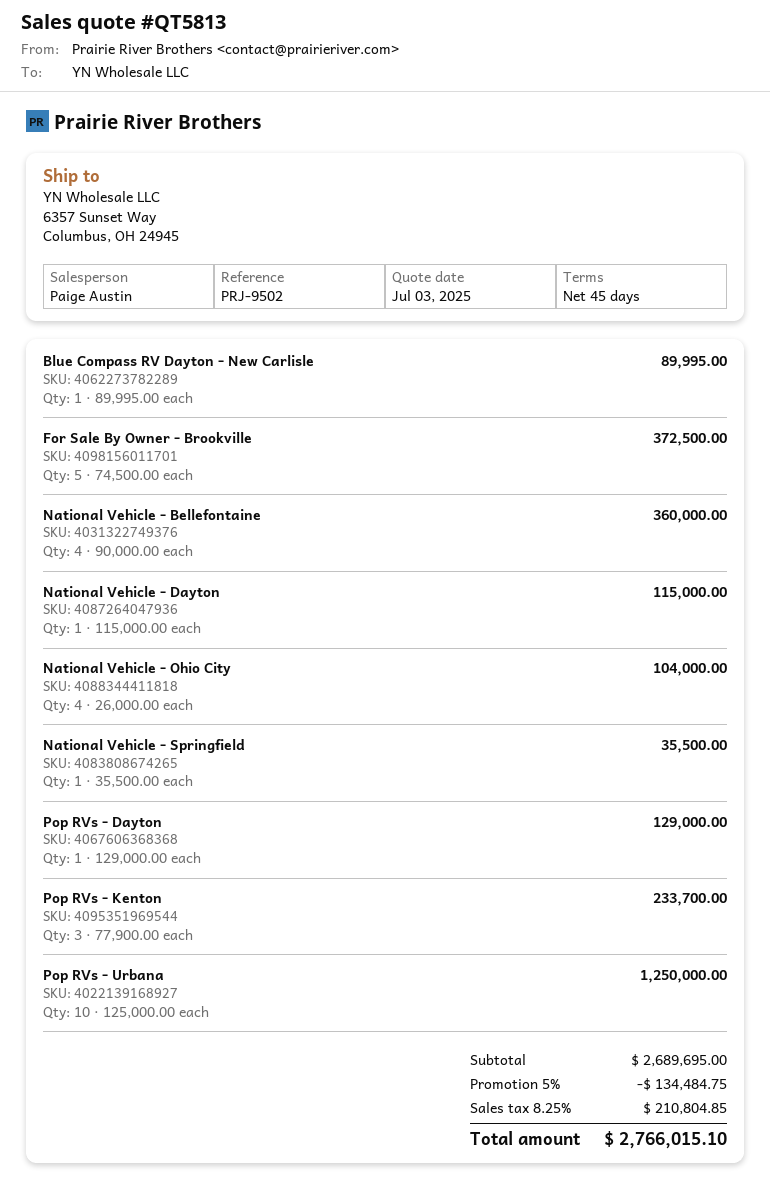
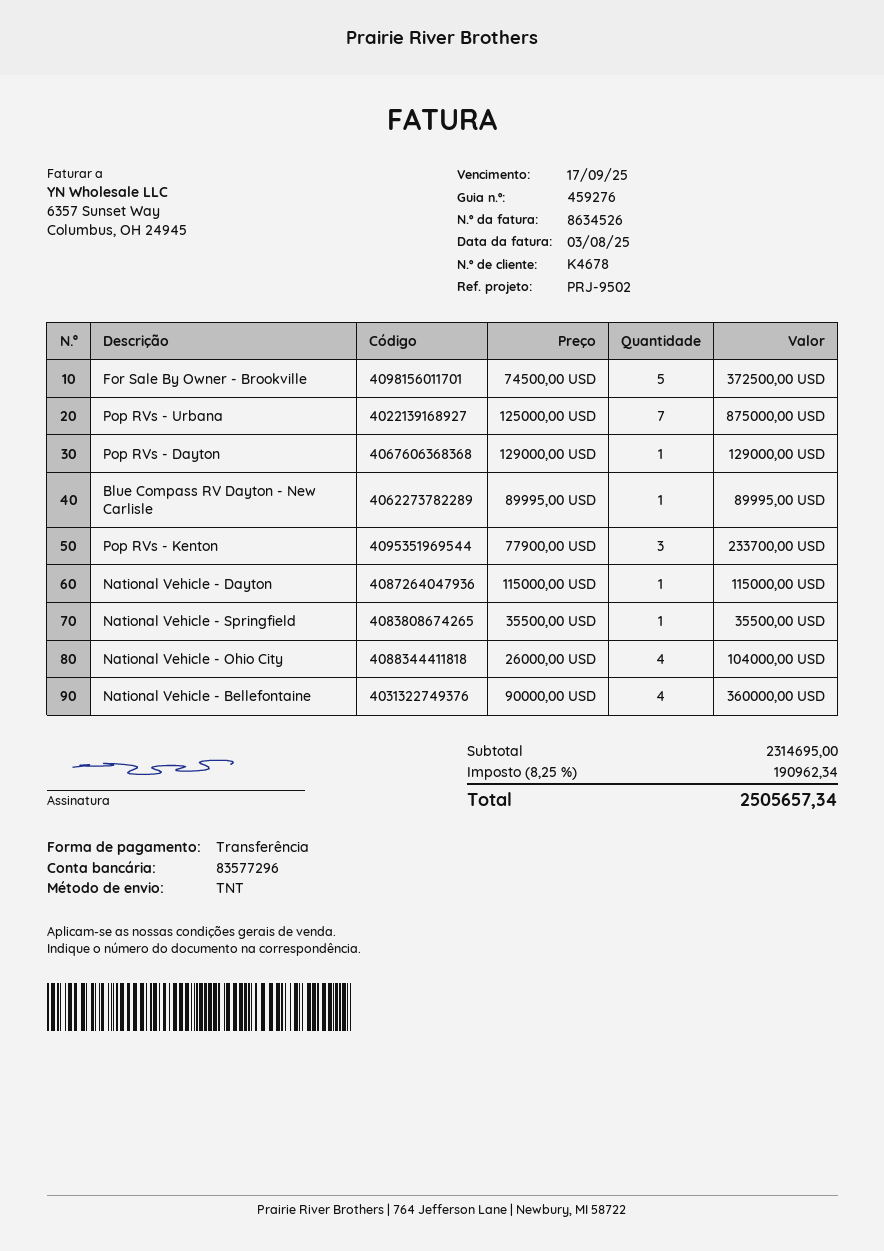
Pop RVs - Urbana: 10 x 125000.00 = 1250000.00 -> 7 x 125000.00 = 875000.00
subtotal: 2689695.00 -> 2314695.00
discount: 5% = 134484.75 -> none
tax: 8.25% = 210804.85 -> 8.25% = 190962.34
total: 2766015.10 -> 2505657.34

